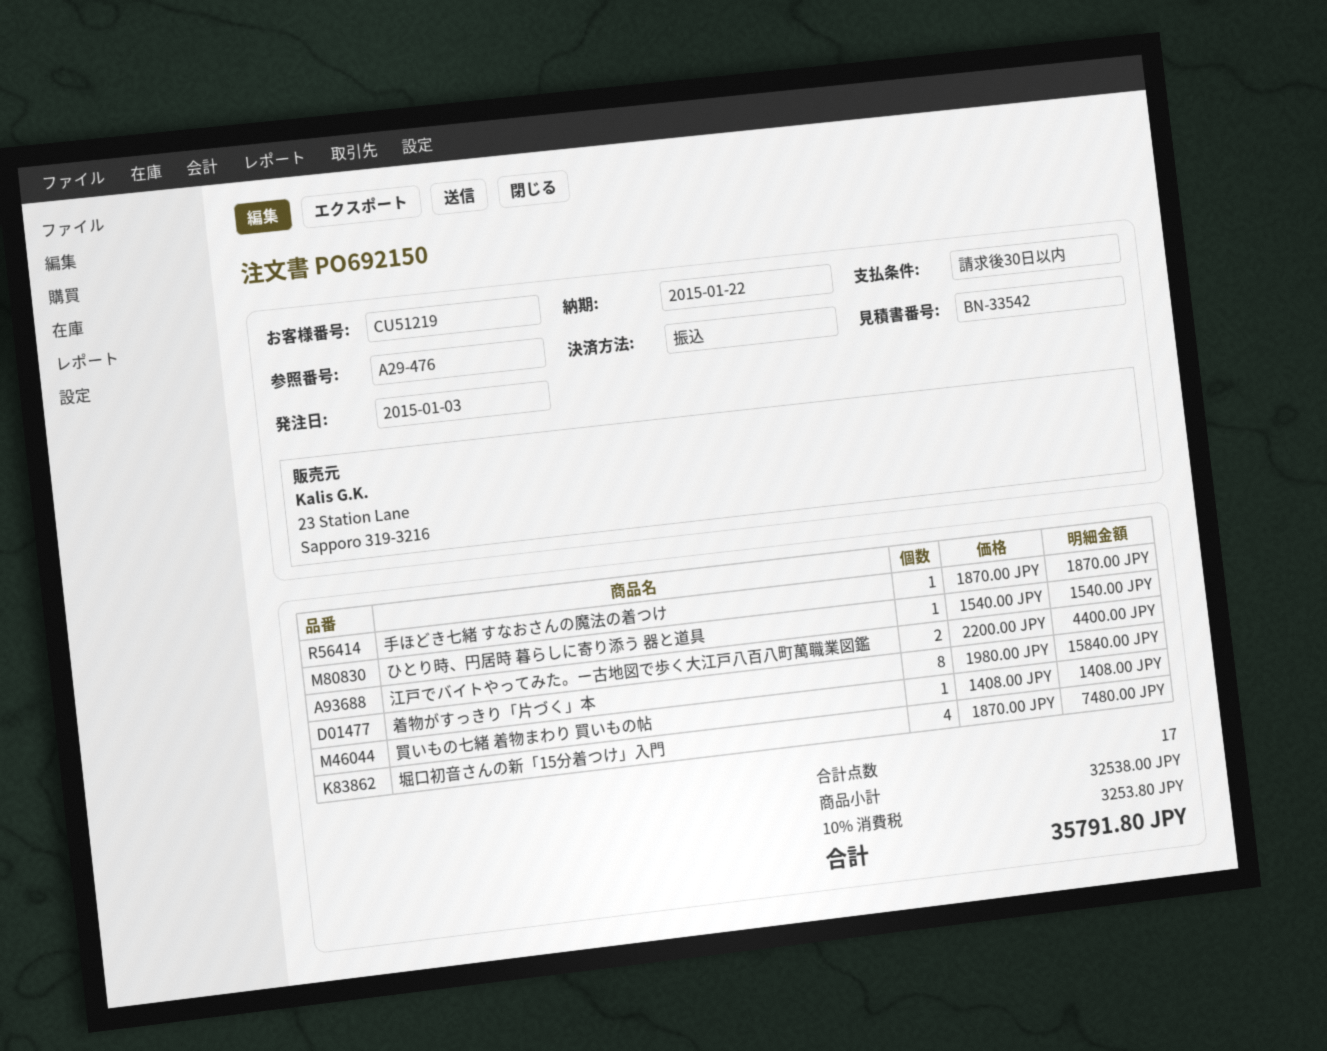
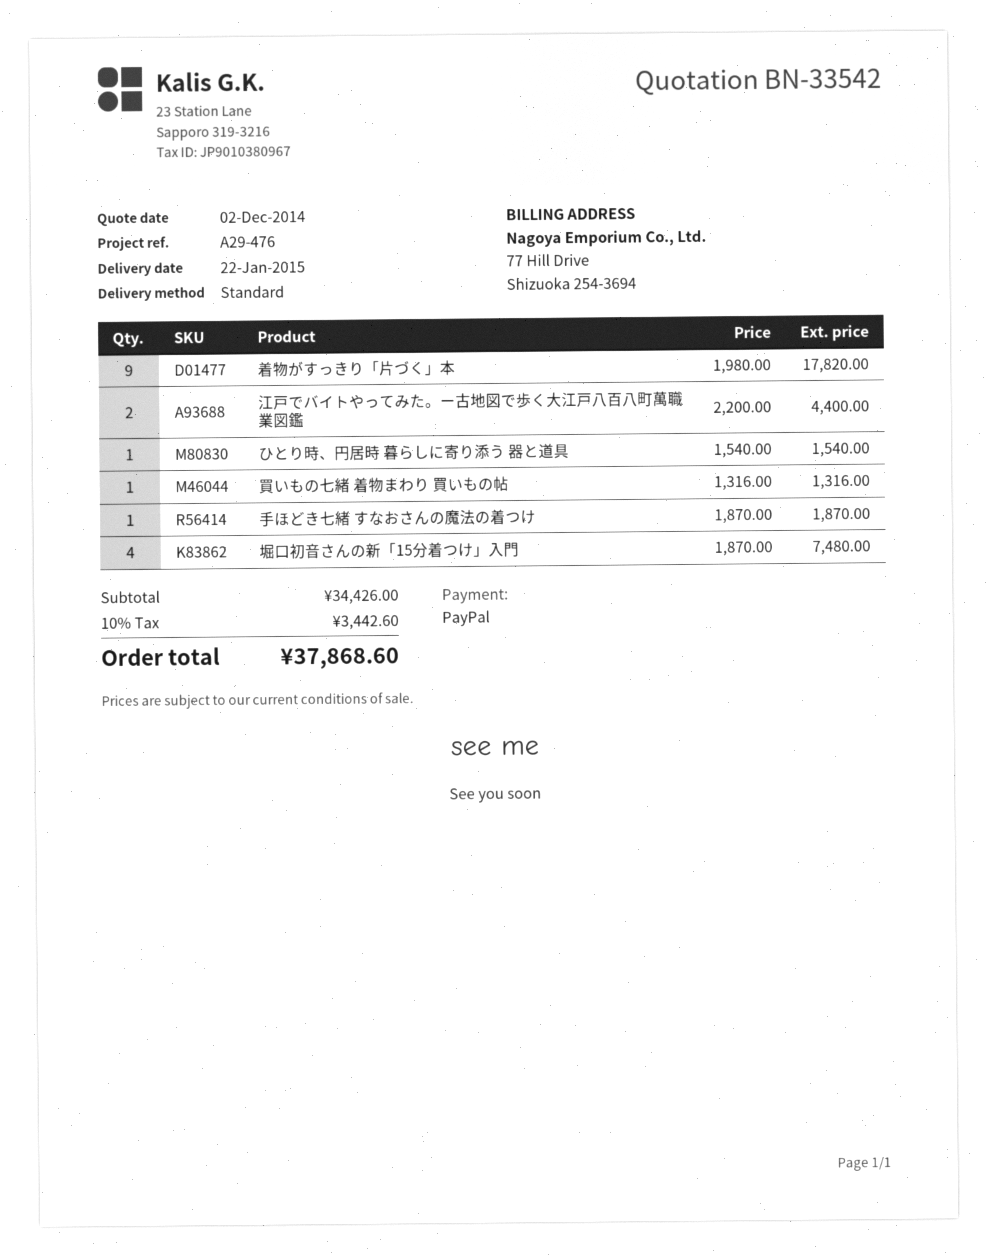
payment method: bank transfer -> PayPal
着物がすっきり「片づく」本: 8 x 1980.00 = 15840.00 -> 9 x 1980.00 = 17820.00
買いもの七緒 着物まわり 買いもの帖: 1 x 1408.00 = 1408.00 -> 1 x 1316.00 = 1316.00
subtotal: 32538.00 -> 34426.00
tax: 10% = 3253.80 -> 10% = 3442.60
total: 35791.80 -> 37868.60

